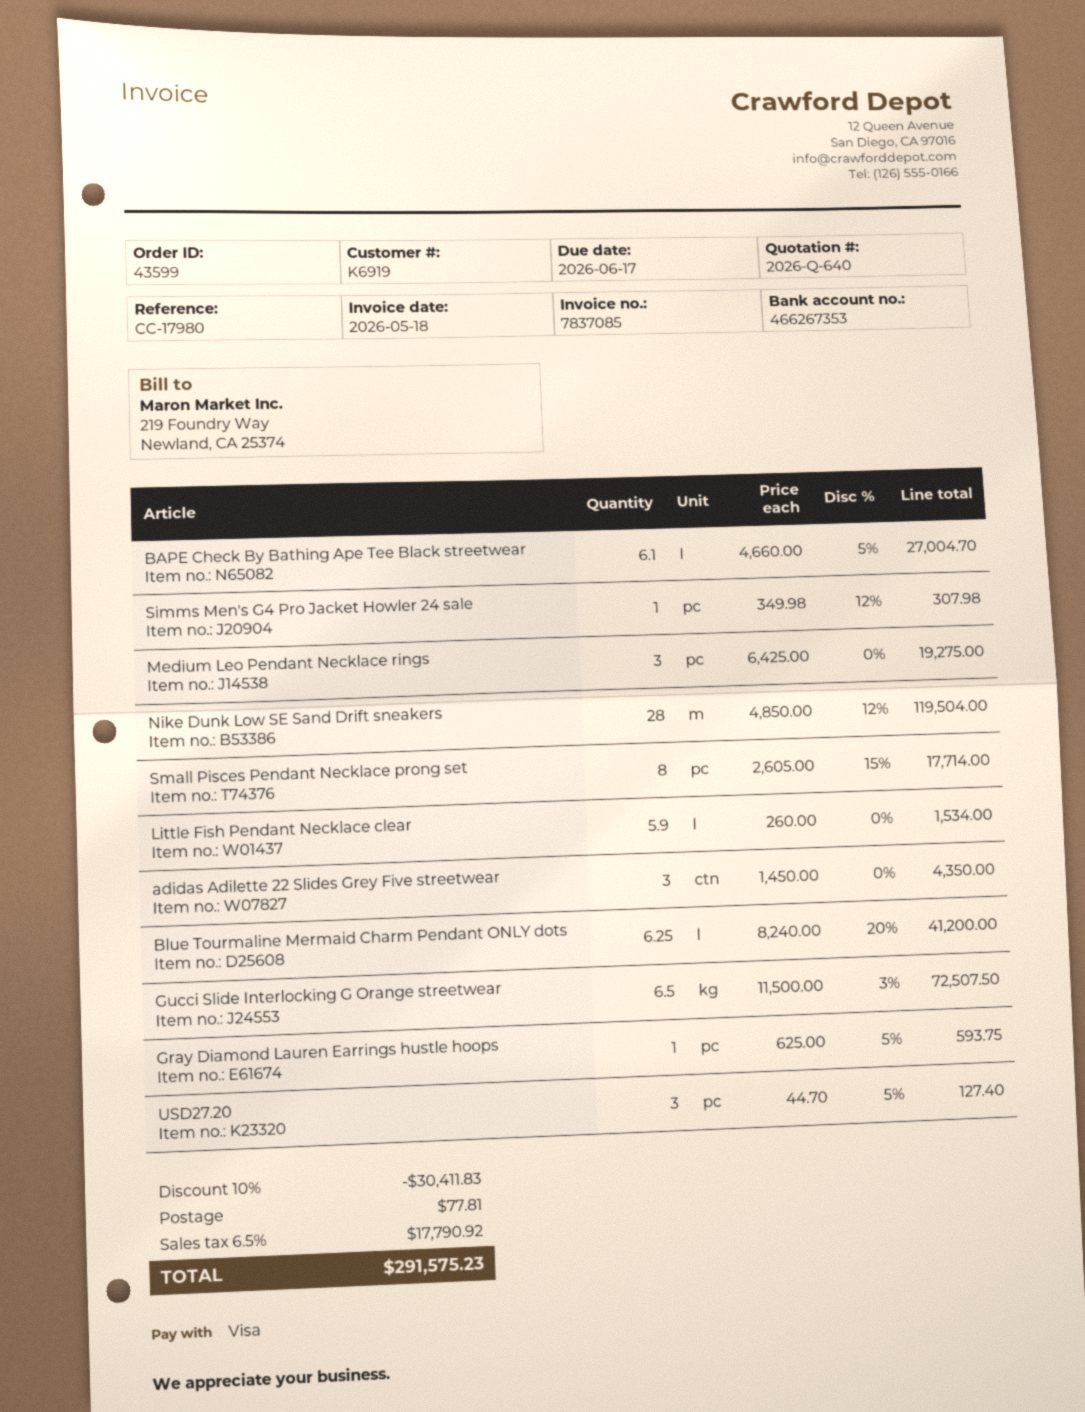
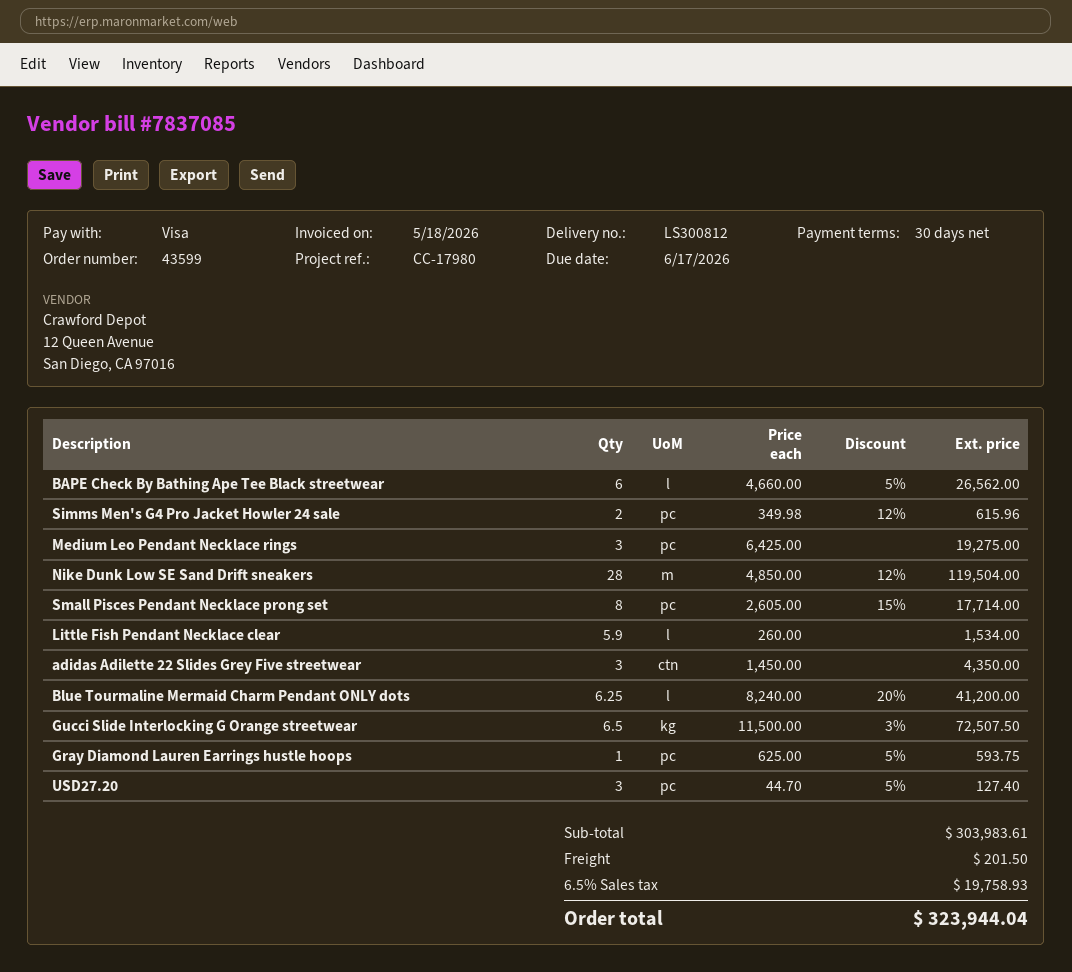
BAPE Check By Bathing Ape Tee Black streetwear: 6.1 x 4660.00 - 5% = 27004.70 -> 6 x 4660.00 - 5% = 26562.00
Simms Men's G4 Pro Jacket Howler 24 sale: 1 x 349.98 - 12% = 307.98 -> 2 x 349.98 - 12% = 615.96
discount: 10% = 30411.83 -> none
shipping: 77.81 -> 201.50
tax: 6.5% = 17790.92 -> 6.5% = 19758.93
total: 291575.23 -> 323944.04

